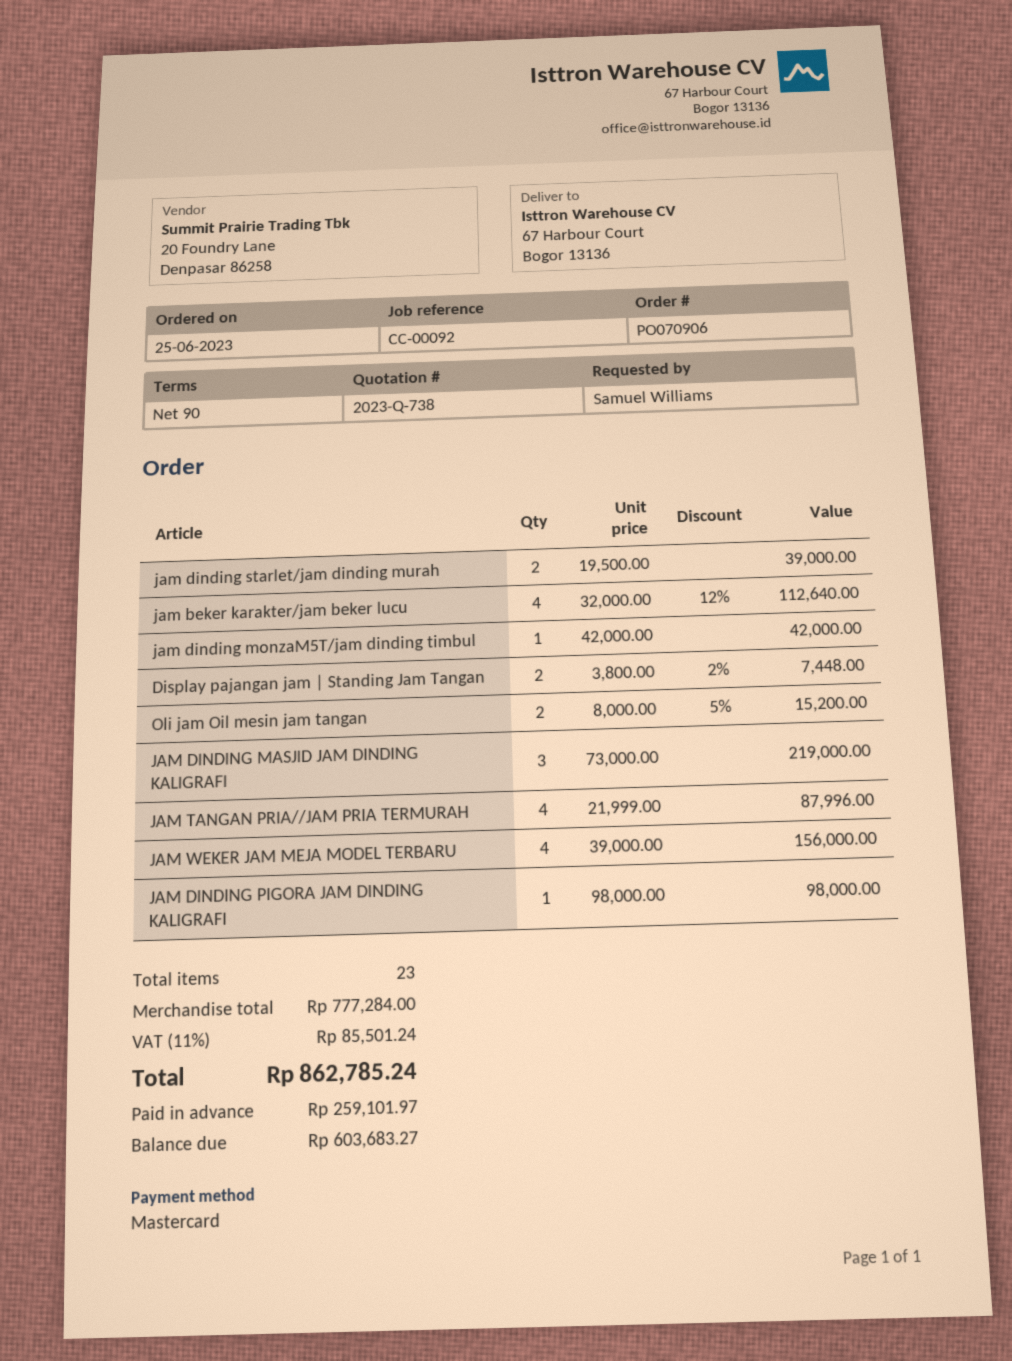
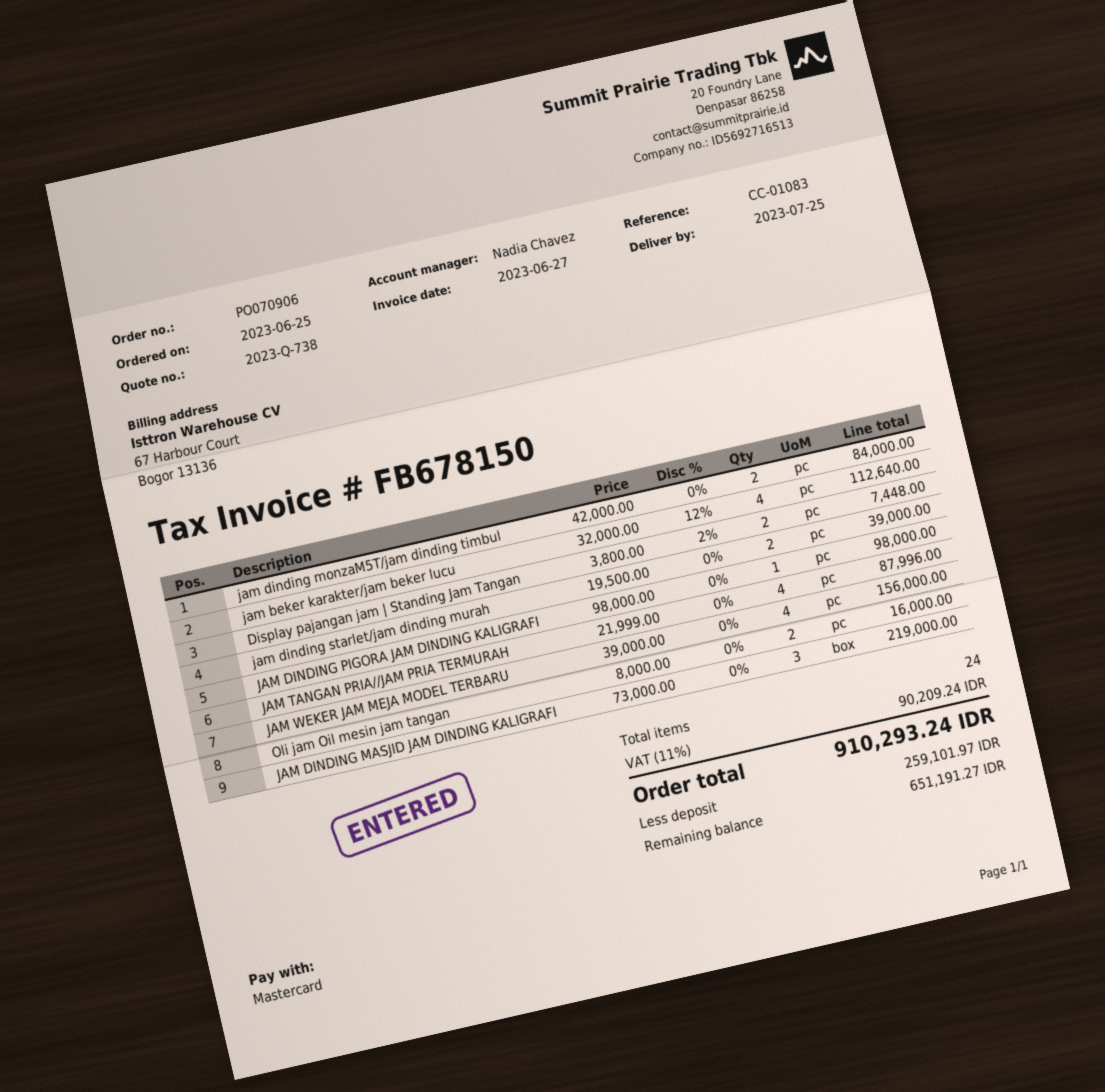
reference: CC-00092 -> CC-01083
jam dinding monzaM5T/jam dinding timbul: 1 x 42000.00 = 42000.00 -> 2 x 42000.00 = 84000.00
Oli jam Oil mesin jam tangan: 2 x 8000.00 - 5% = 15200.00 -> 2 x 8000.00 = 16000.00
total quantity: 23 -> 24
tax: 11% = 85501.24 -> 11% = 90209.24
total: 862785.24 -> 910293.24
balance: 603683.27 -> 651191.27

